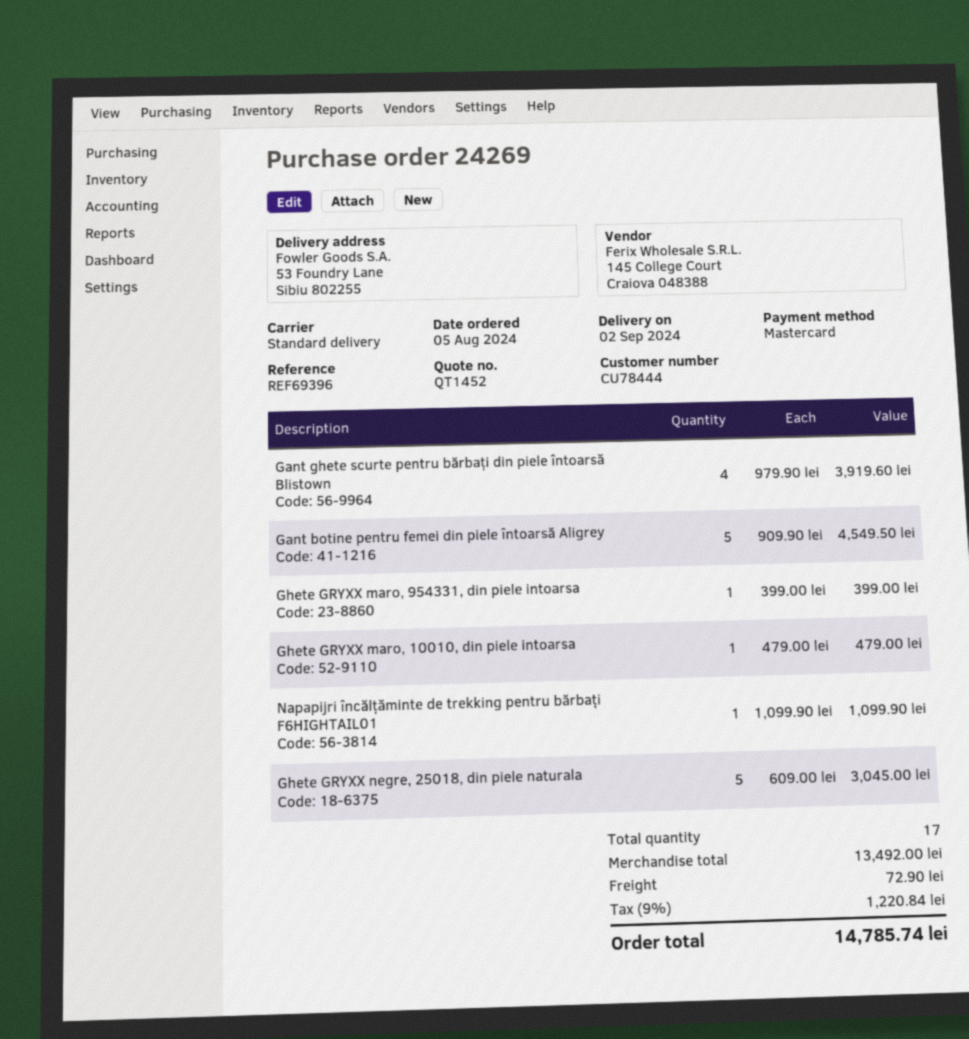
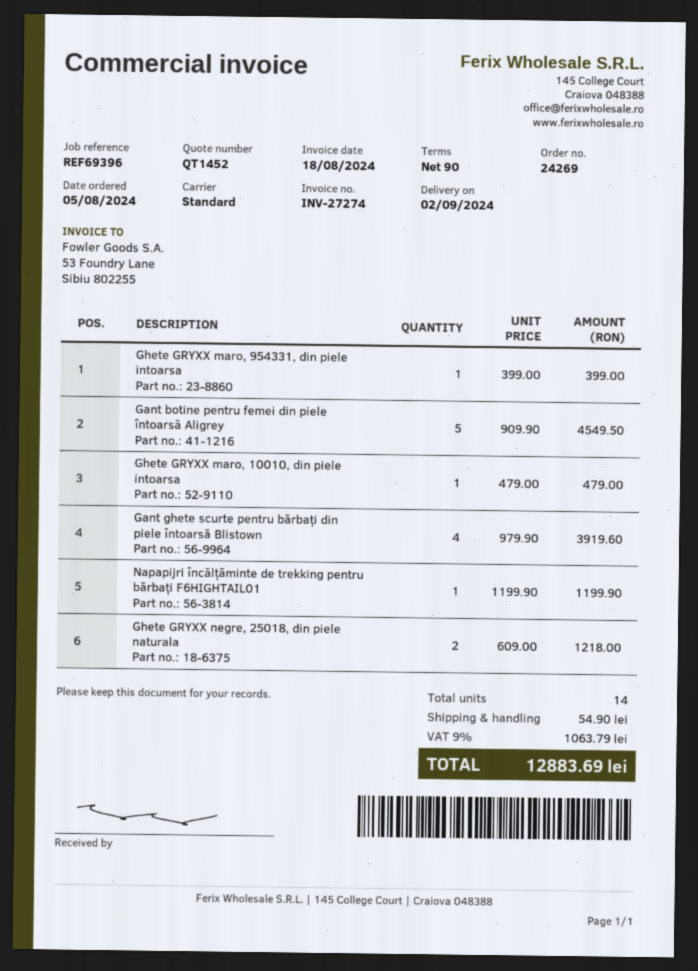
Napapijri încălțăminte de trekking pentru bărbați F6HIGHTAIL01: 1 x 1099.90 = 1099.90 -> 1 x 1199.90 = 1199.90
Ghete GRYXX negre, 25018, din piele naturala: 5 x 609.00 = 3045.00 -> 2 x 609.00 = 1218.00
total quantity: 17 -> 14
shipping: 72.90 -> 54.90
tax: 9% = 1220.84 -> 9% = 1063.79
total: 14785.74 -> 12883.69

